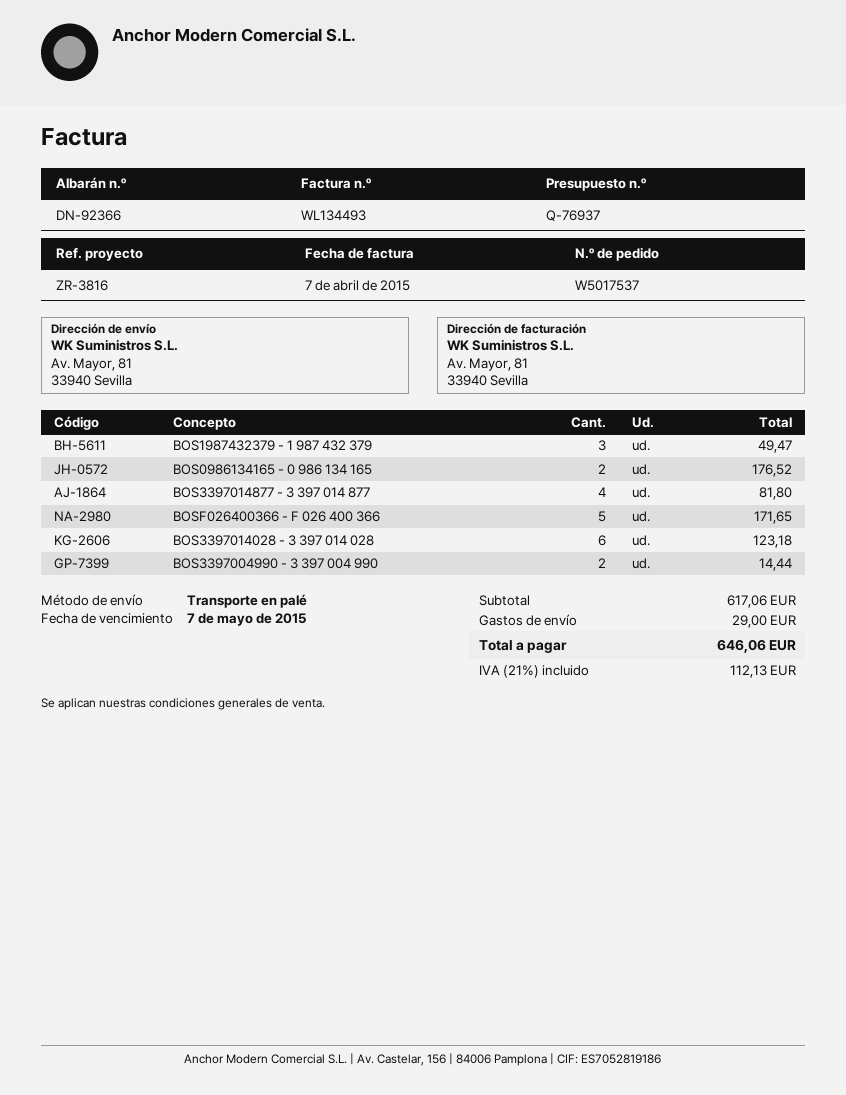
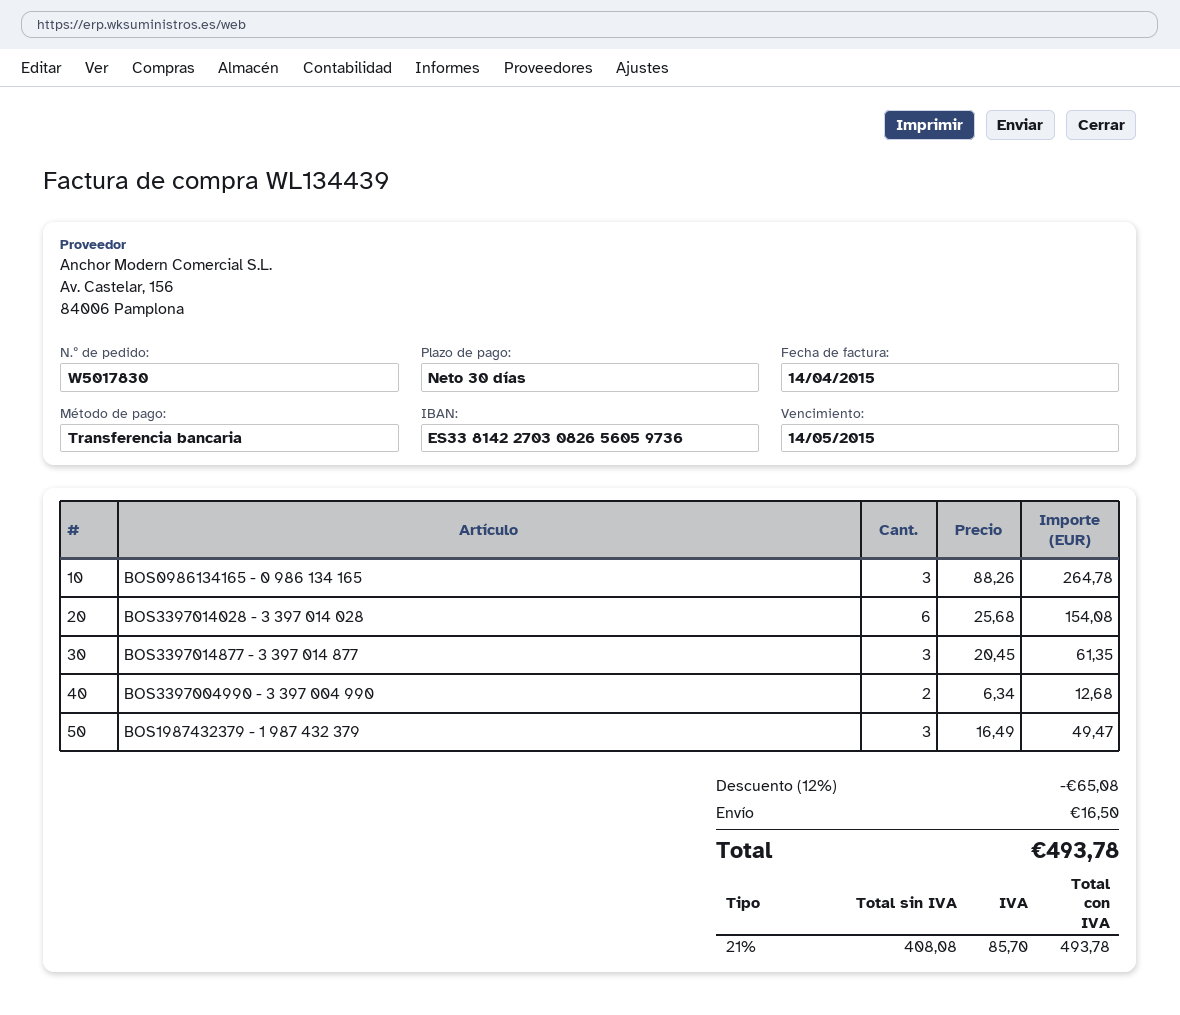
order number: W5017537 -> W5017830
invoice number: WL134493 -> WL134439
invoice date: 2015-04-07 -> 2015-04-14
due date: 2015-05-07 -> 2015-05-14
BOS0986134165 - 0 986 134 165: 2 for 176.52 -> 3 for 264.78
BOS3397014877 - 3 397 014 877: 4 for 81.80 -> 3 for 61.35
BOSF026400366 - F 026 400 366: 5 for 171.65 -> none
BOS3397014028 - 3 397 014 028: 6 for 123.18 -> 6 for 154.08
BOS3397004990 - 3 397 004 990: 2 for 14.44 -> 2 for 12.68
discount: none -> 12% = 65.08
shipping: 29.00 -> 16.50
tax: 21% = 112.13 -> 21% = 85.70
total: 646.06 -> 493.78

